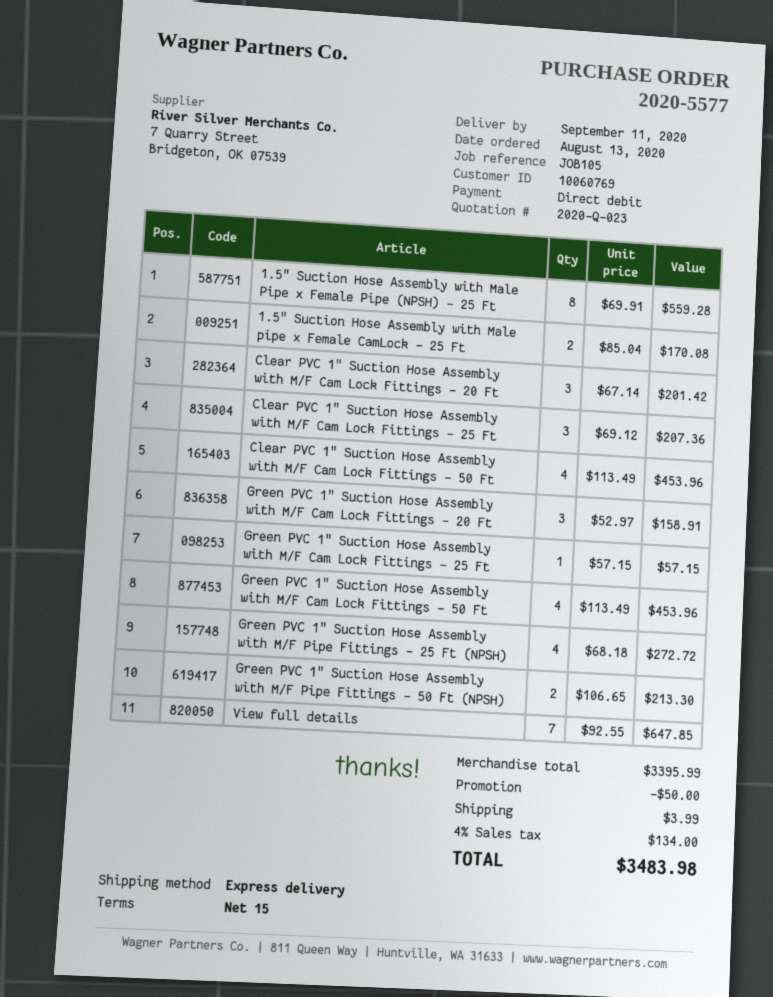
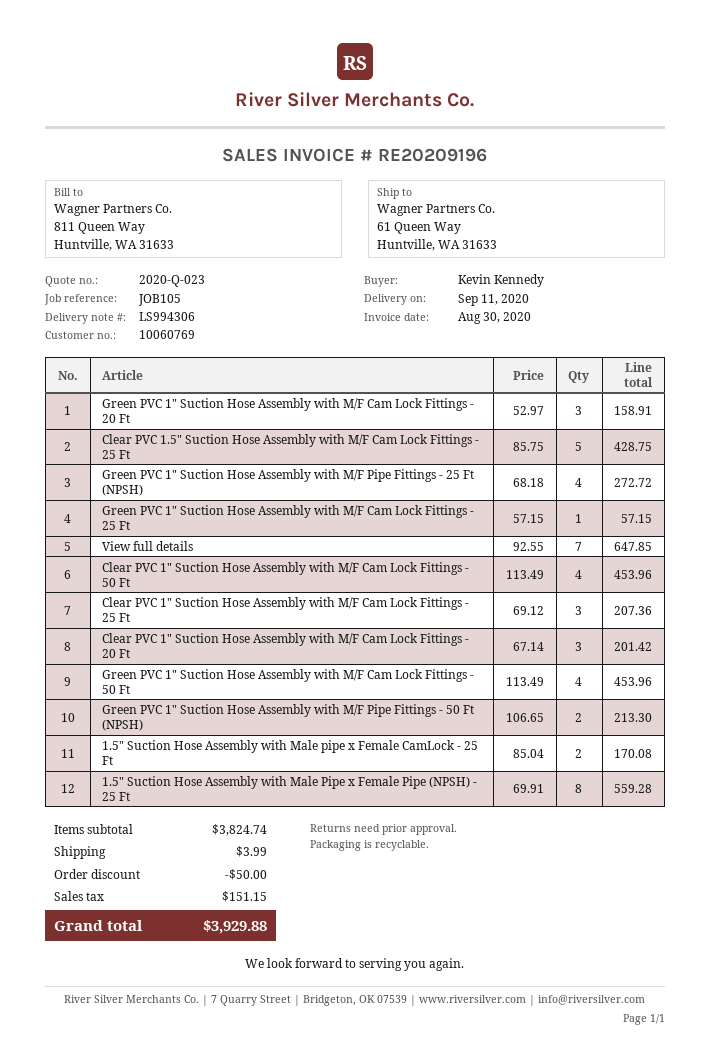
Clear PVC 1.5" Suction Hose Assembly with M/F Cam Lock Fittings - 25 Ft: none -> 5 x 85.75 = 428.75
subtotal: 3395.99 -> 3824.74
tax: 134.00 -> 151.15
total: 3483.98 -> 3929.88

